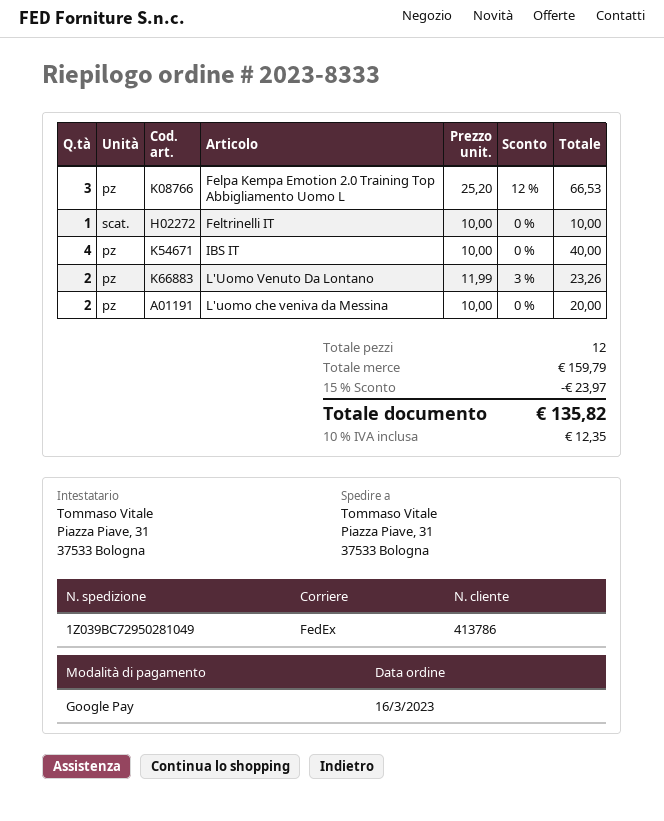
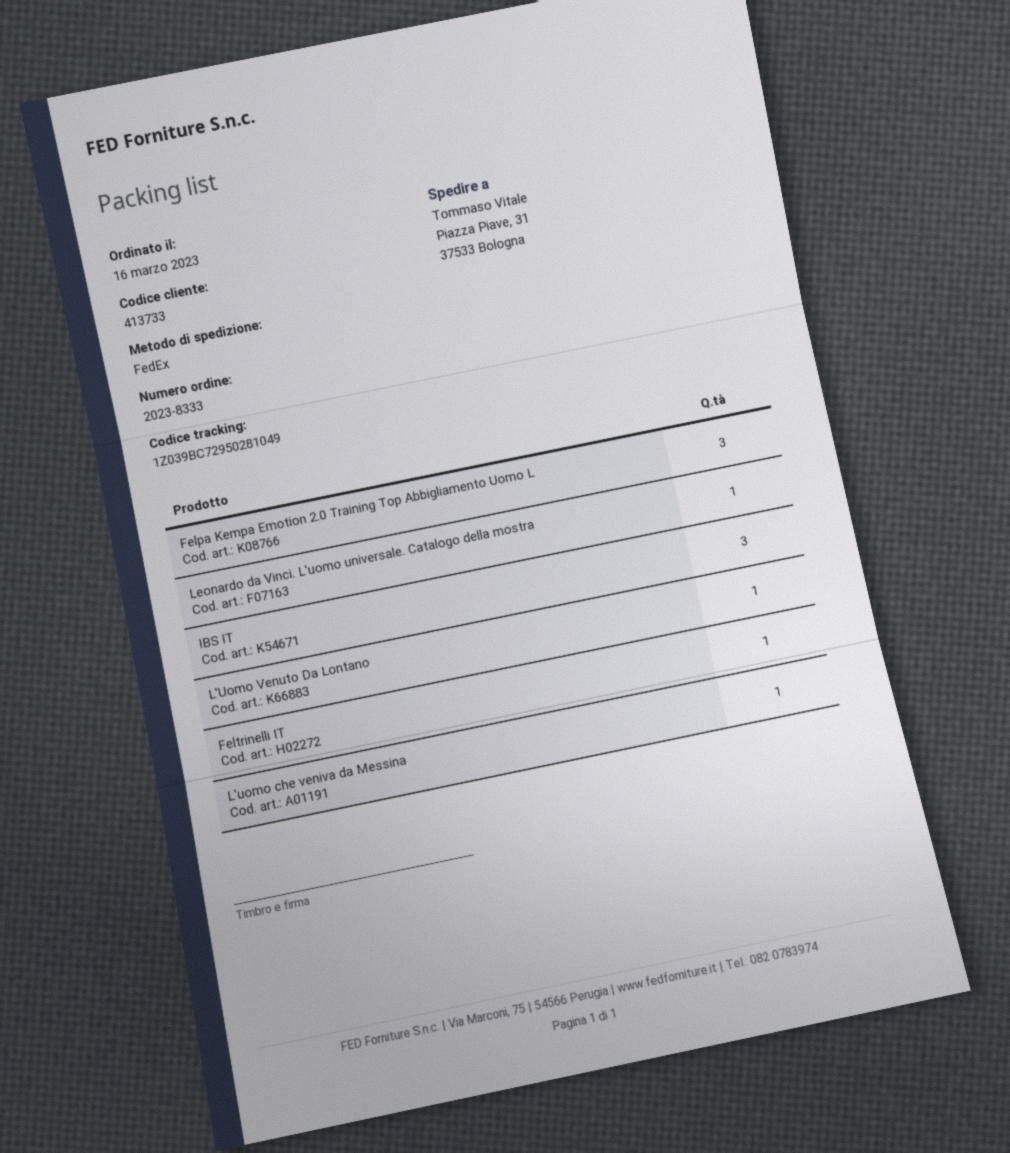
customer number: 413786 -> 413733
IBS IT: 4 -> 3
L'Uomo Venuto Da Lontano: 2 -> 1
L'uomo che veniva da Messina: 2 -> 1
Leonardo da Vinci. L'uomo universale. Catalogo della mostra: none -> 1

